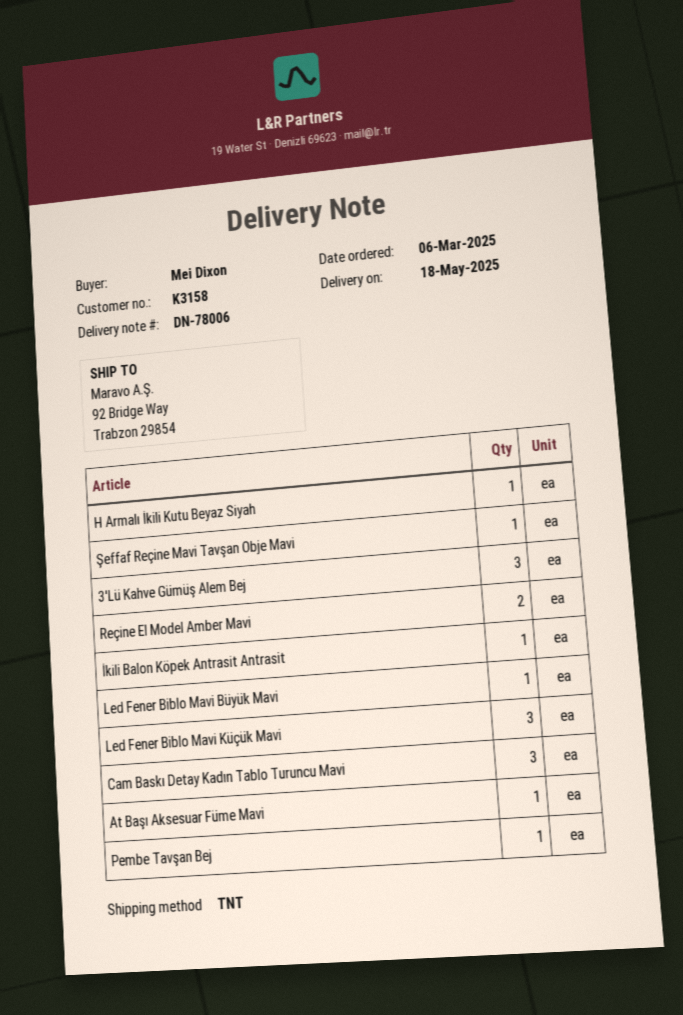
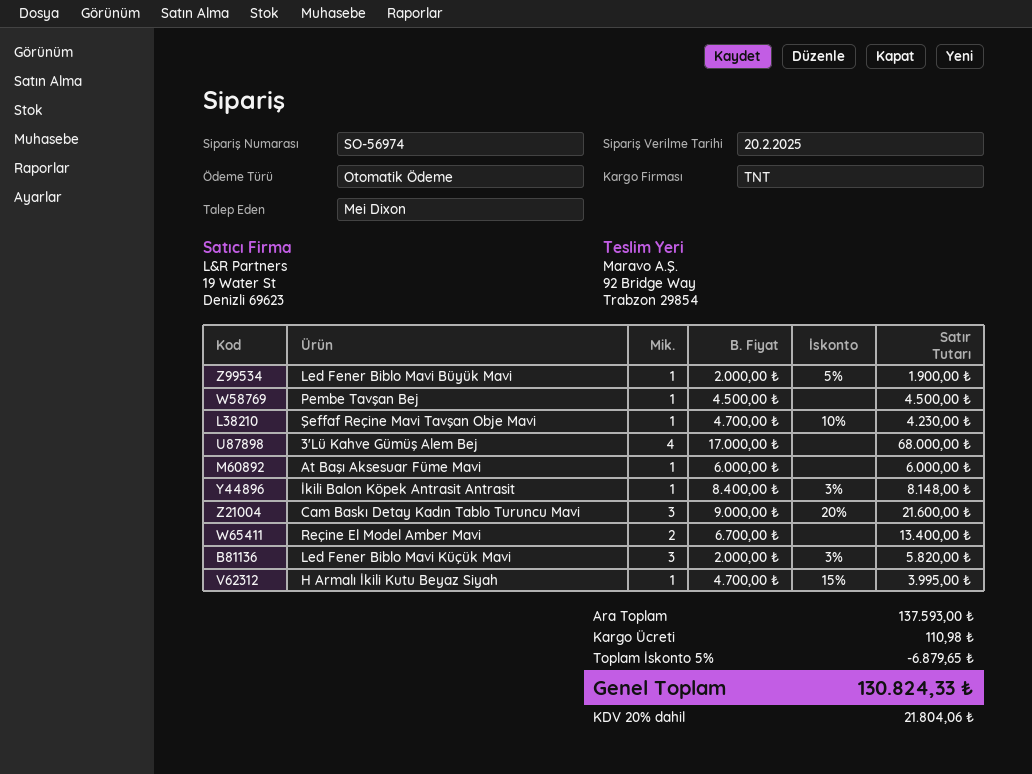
order date: 2025-03-06 -> 2025-02-20
3'Lü Kahve Gümüş Alem Bej: 3 -> 4

